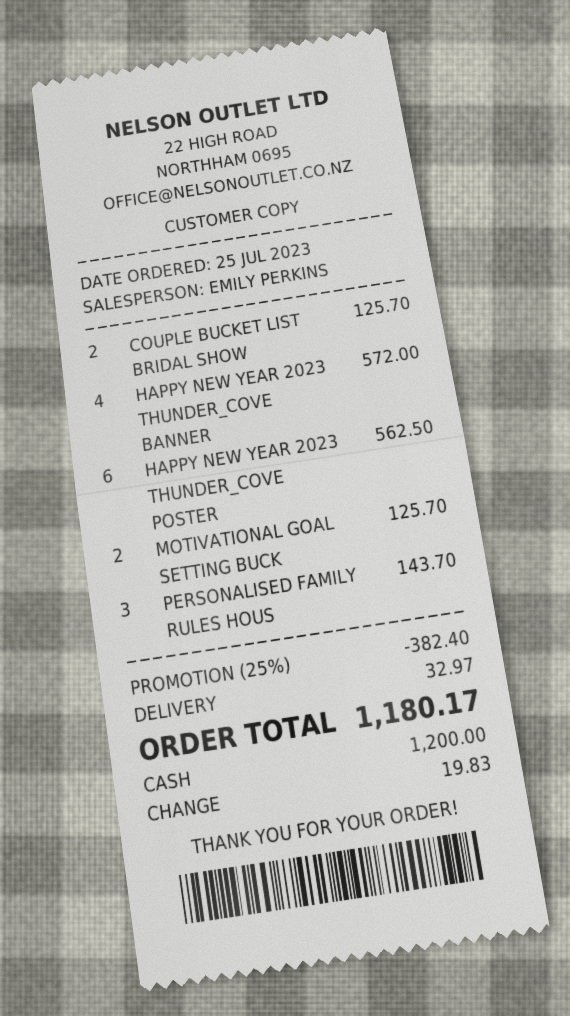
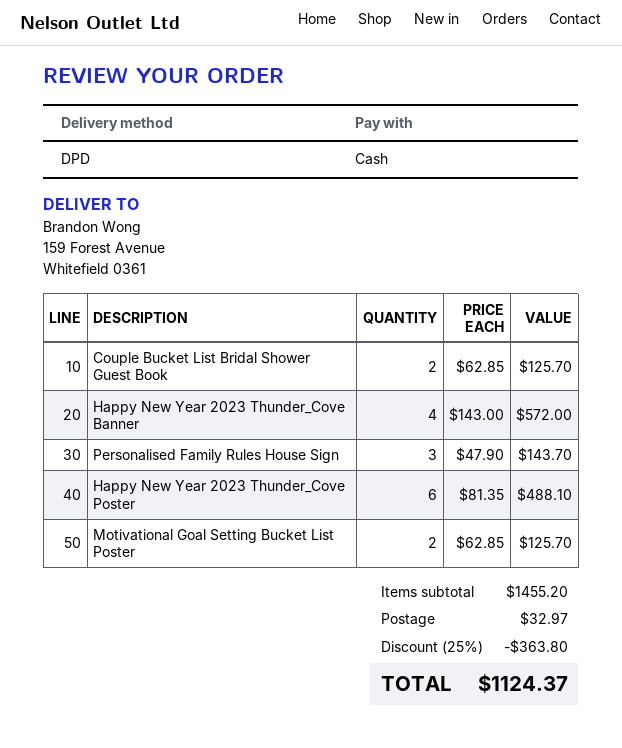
HAPPY NEW YEAR 2023 THUNDER_COVE POSTER: 6 for 562.50 -> 6 for 488.10
discount: 25% = 382.40 -> 25% = 363.80
total: 1180.17 -> 1124.37

